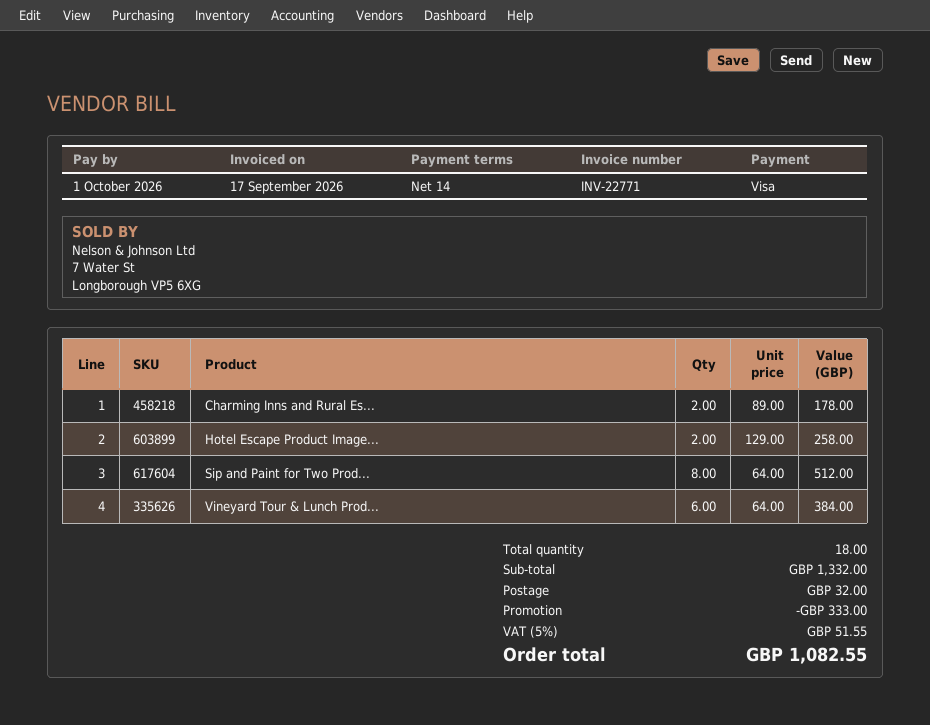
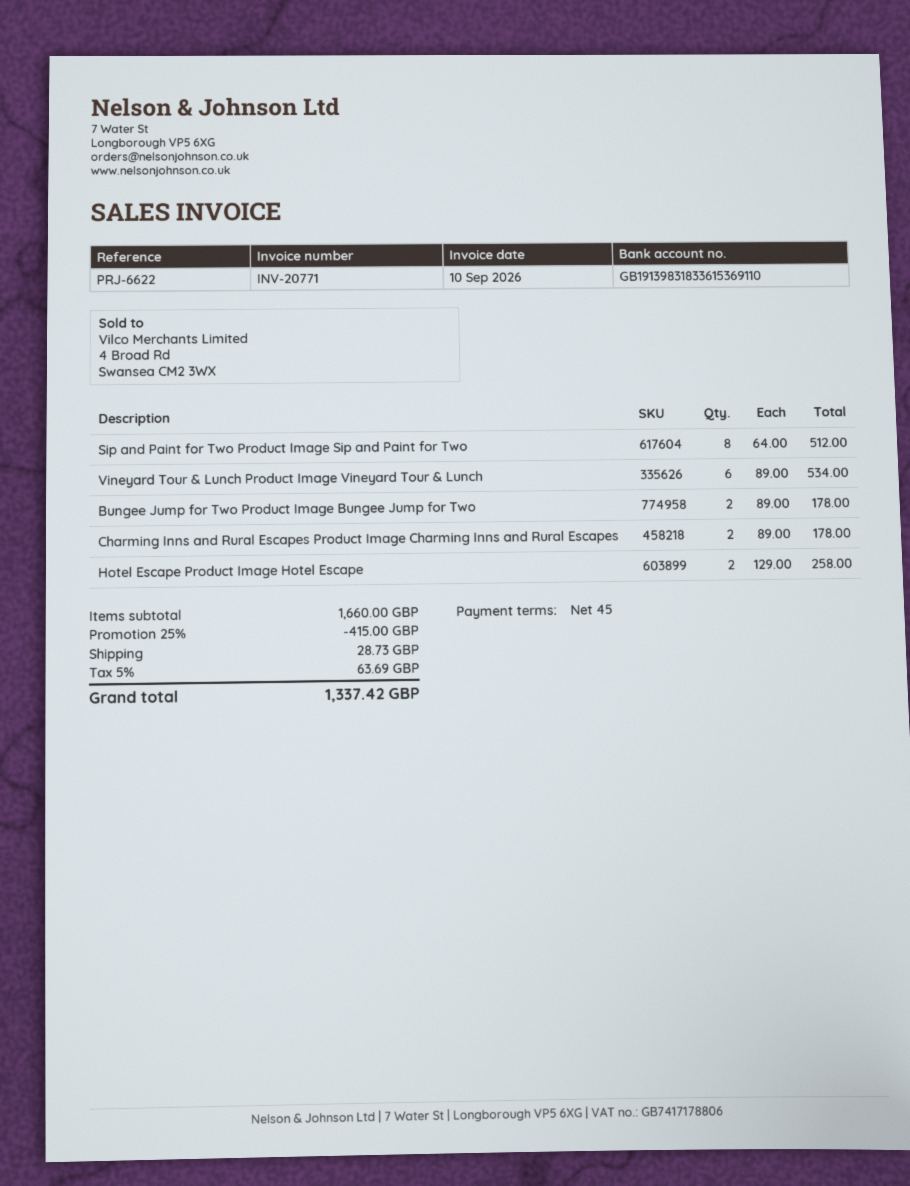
invoice number: INV-22771 -> INV-20771
invoice date: 2026-09-17 -> 2026-09-10
payment terms: 14 days -> 45 days
Vineyard Tour & Lunch Prod...: 6 x 64.00 = 384.00 -> 6 x 89.00 = 534.00
Bungee Jump for Two Product Image Bungee Jump for Two: none -> 2 x 89.00 = 178.00
subtotal: 1332.00 -> 1660.00
discount: 333.00 -> 415.00
shipping: 32.00 -> 28.73
tax: 5% = 51.55 -> 5% = 63.69
total: 1082.55 -> 1337.42

